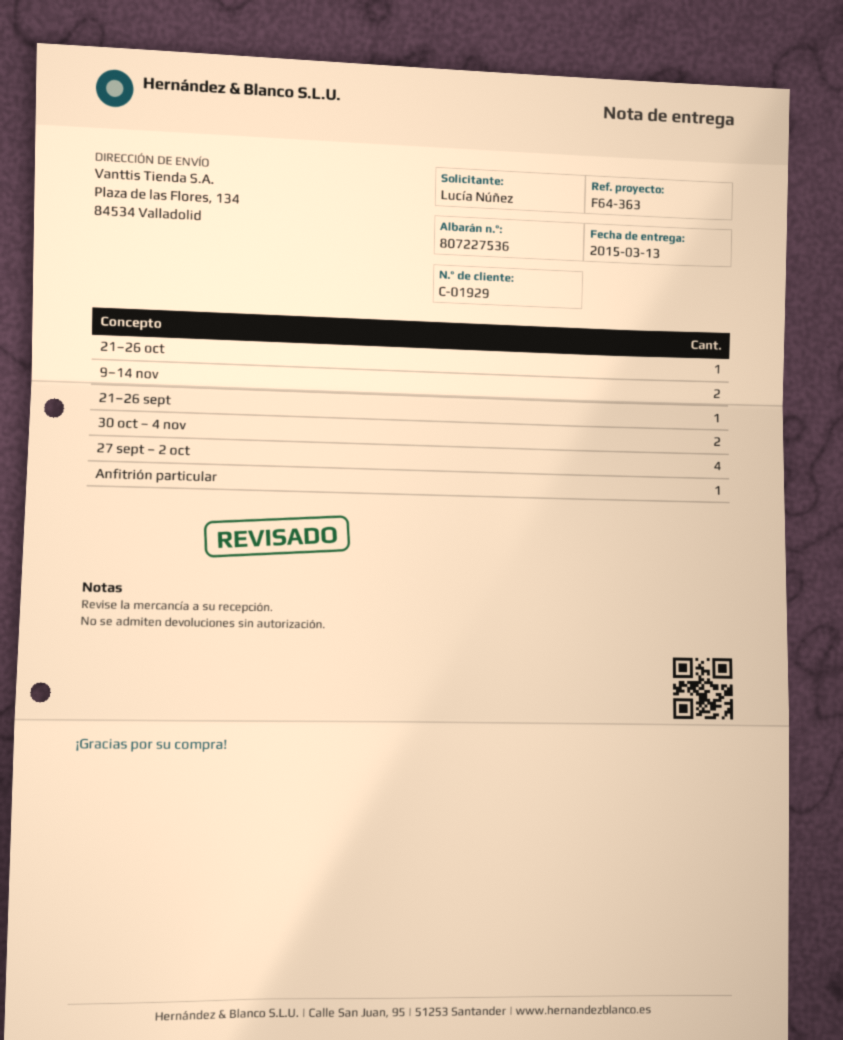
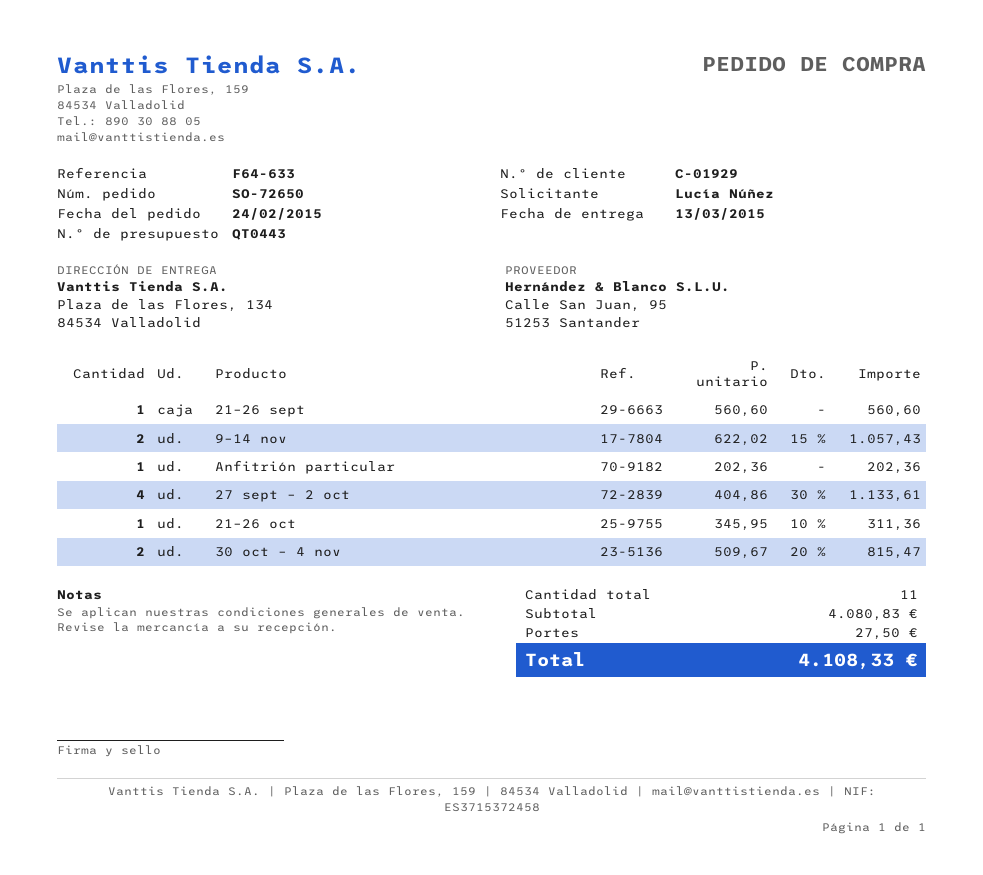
reference: F64-363 -> F64-633

